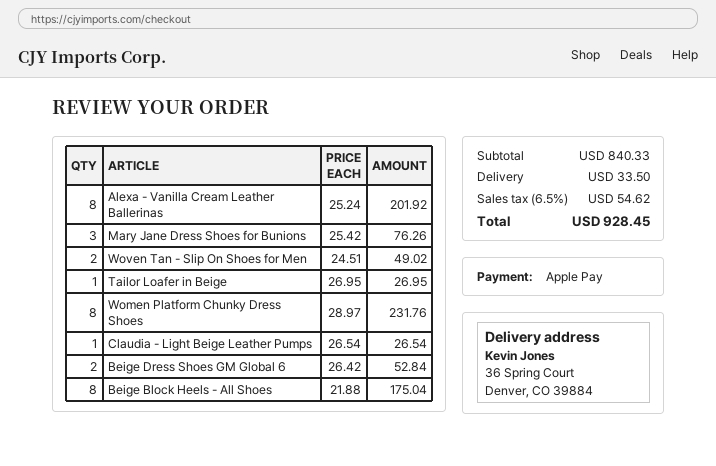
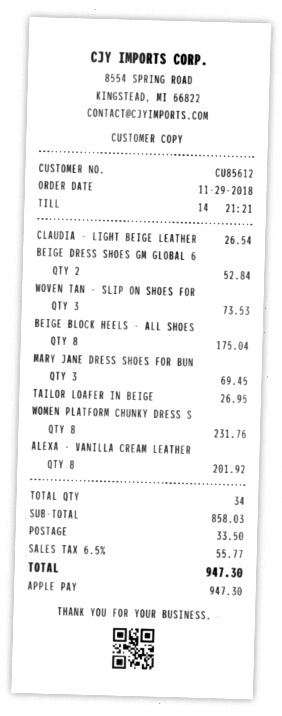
Mary Jane Dress Shoes for Bunions: 3 for 76.26 -> 3 for 69.45
Woven Tan - Slip On Shoes for Men: 2 for 49.02 -> 3 for 73.53
subtotal: 840.33 -> 858.03
tax: 6.5% = 54.62 -> 6.5% = 55.77
total: 928.45 -> 947.30

